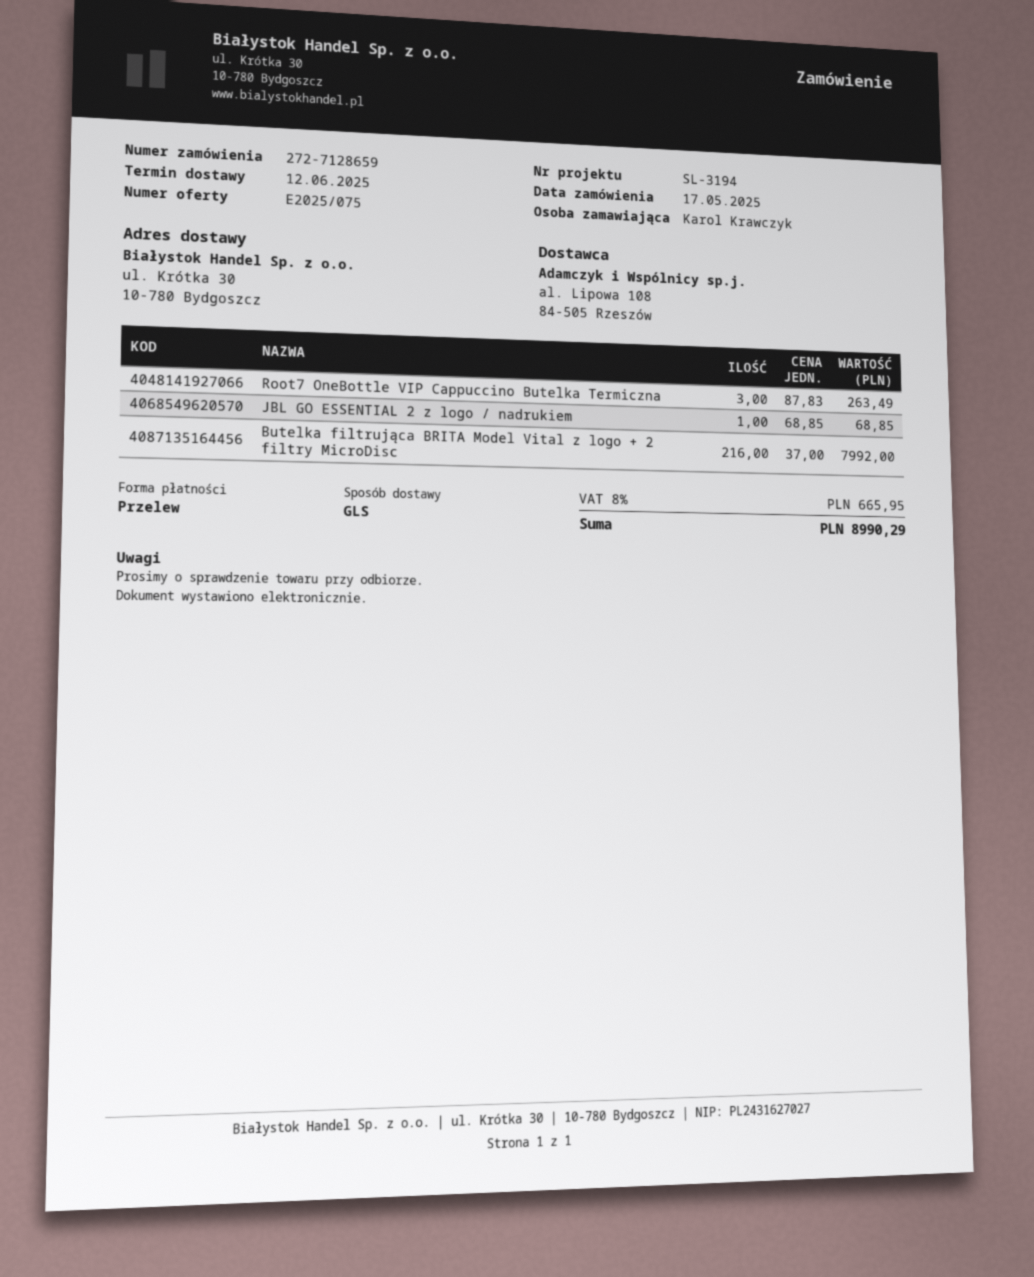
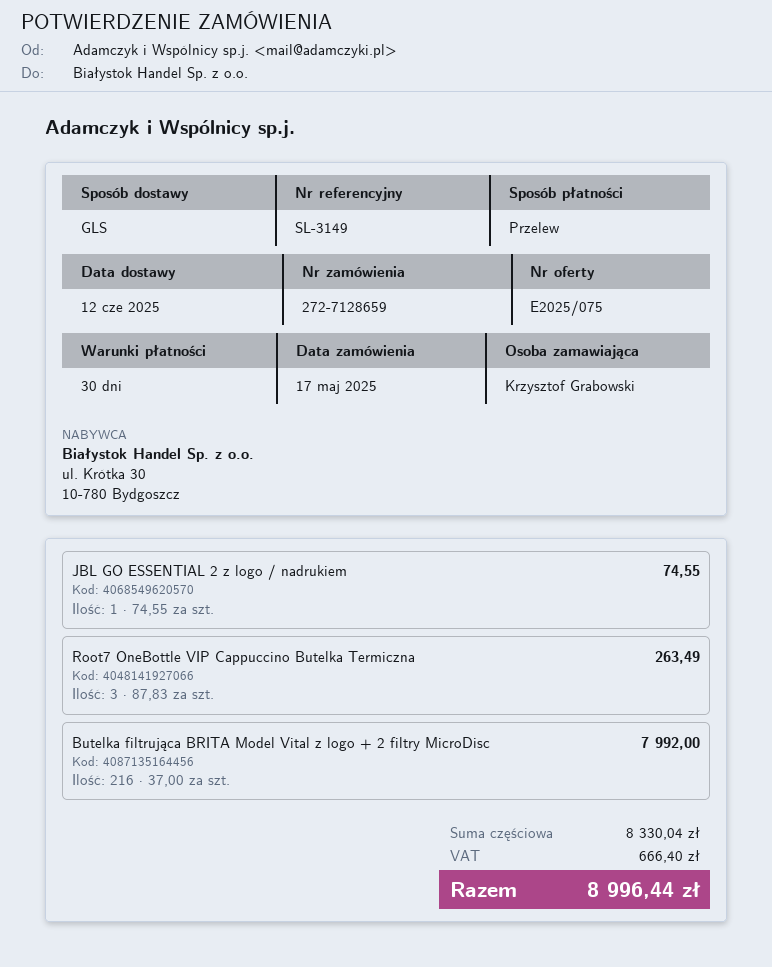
reference: SL-3194 -> SL-3149
ordered by: Karol Krawczyk -> Krzysztof Grabowski
JBL GO ESSENTIAL 2 z logo / nadrukiem: 1 x 68.85 = 68.85 -> 1 x 74.55 = 74.55
tax: 665.95 -> 666.40
total: 8990.29 -> 8996.44

